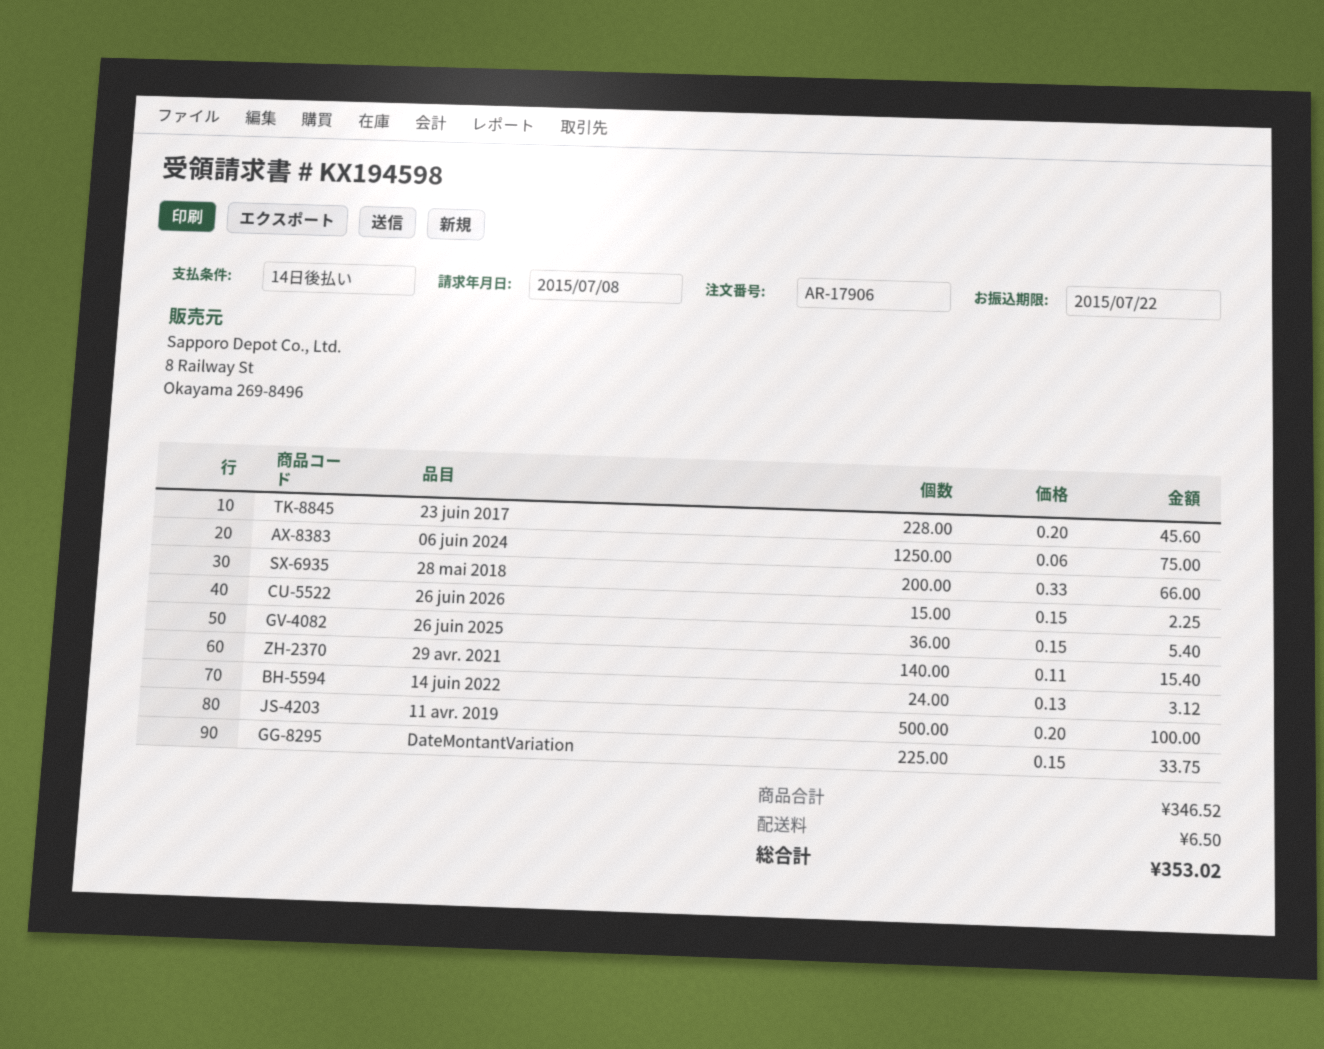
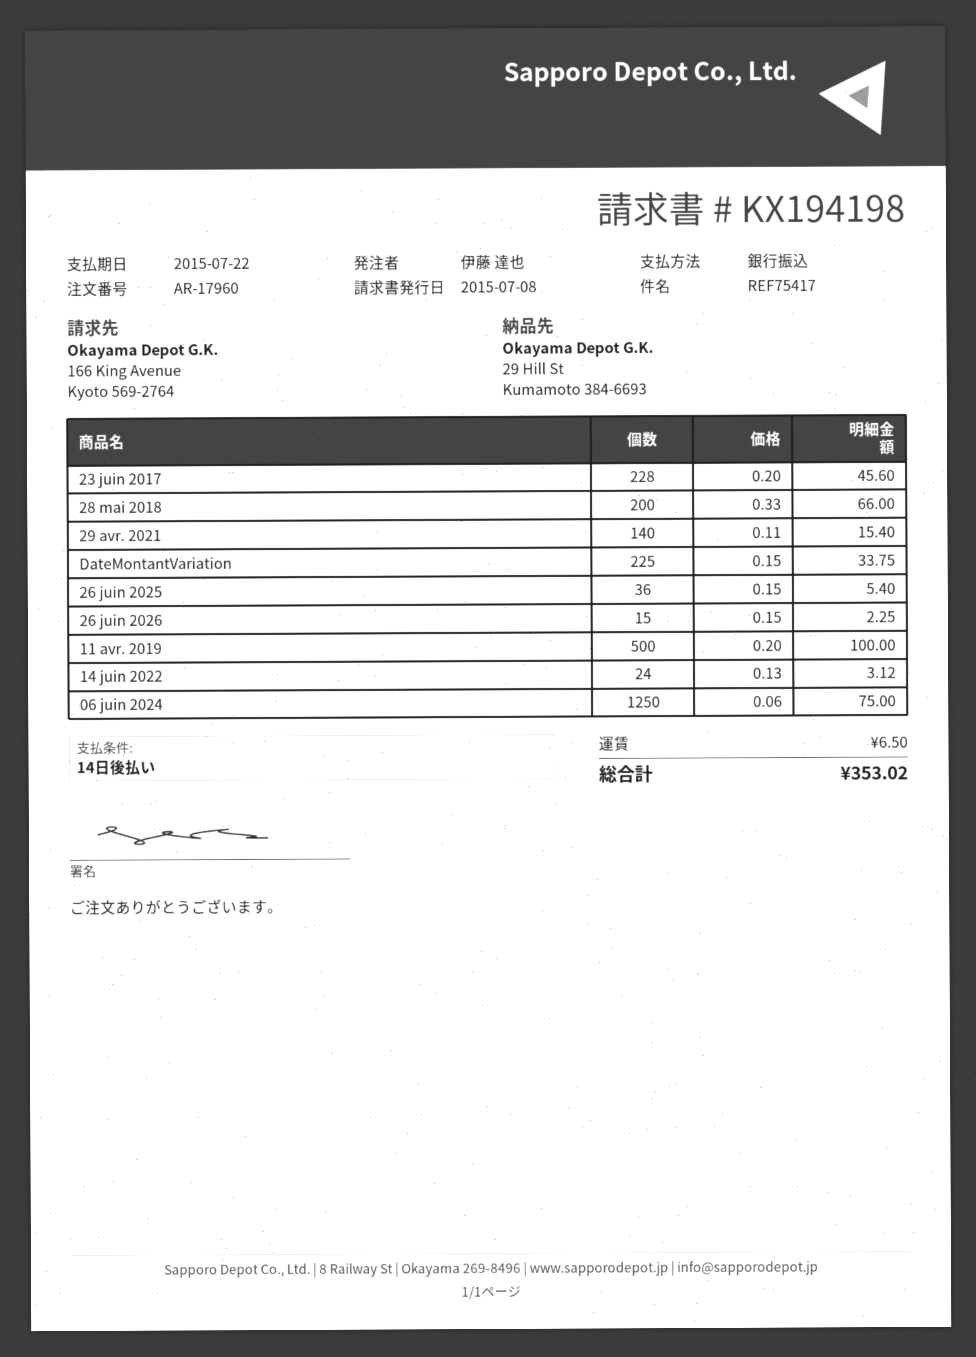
order number: AR-17906 -> AR-17960
invoice number: KX194598 -> KX194198

